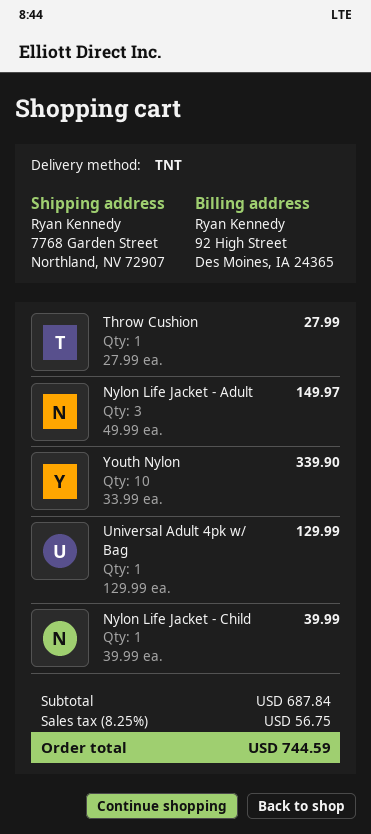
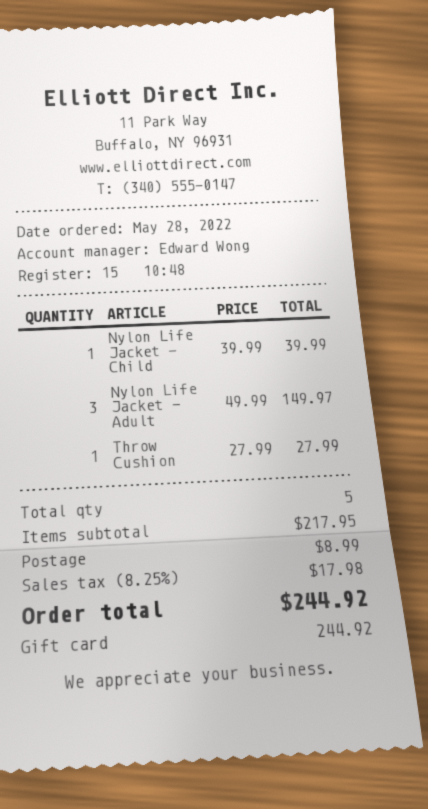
Youth Nylon: 10 x 33.99 = 339.90 -> none
Universal Adult 4pk w/ Bag: 1 x 129.99 = 129.99 -> none
subtotal: 687.84 -> 217.95
shipping: none -> 8.99
tax: 8.25% = 56.75 -> 8.25% = 17.98
total: 744.59 -> 244.92

